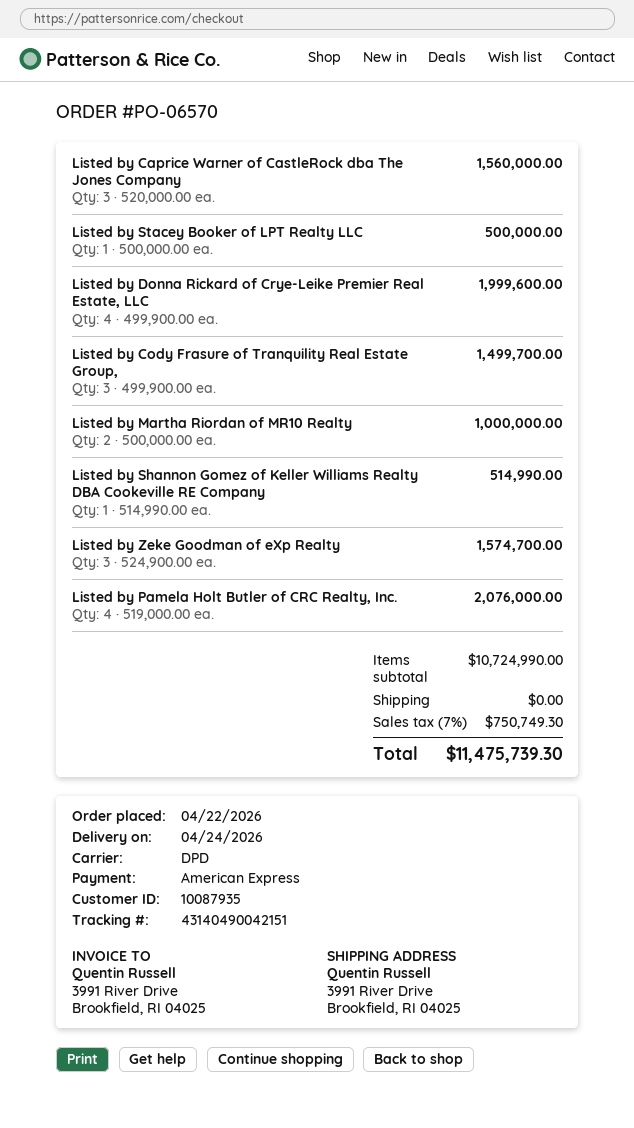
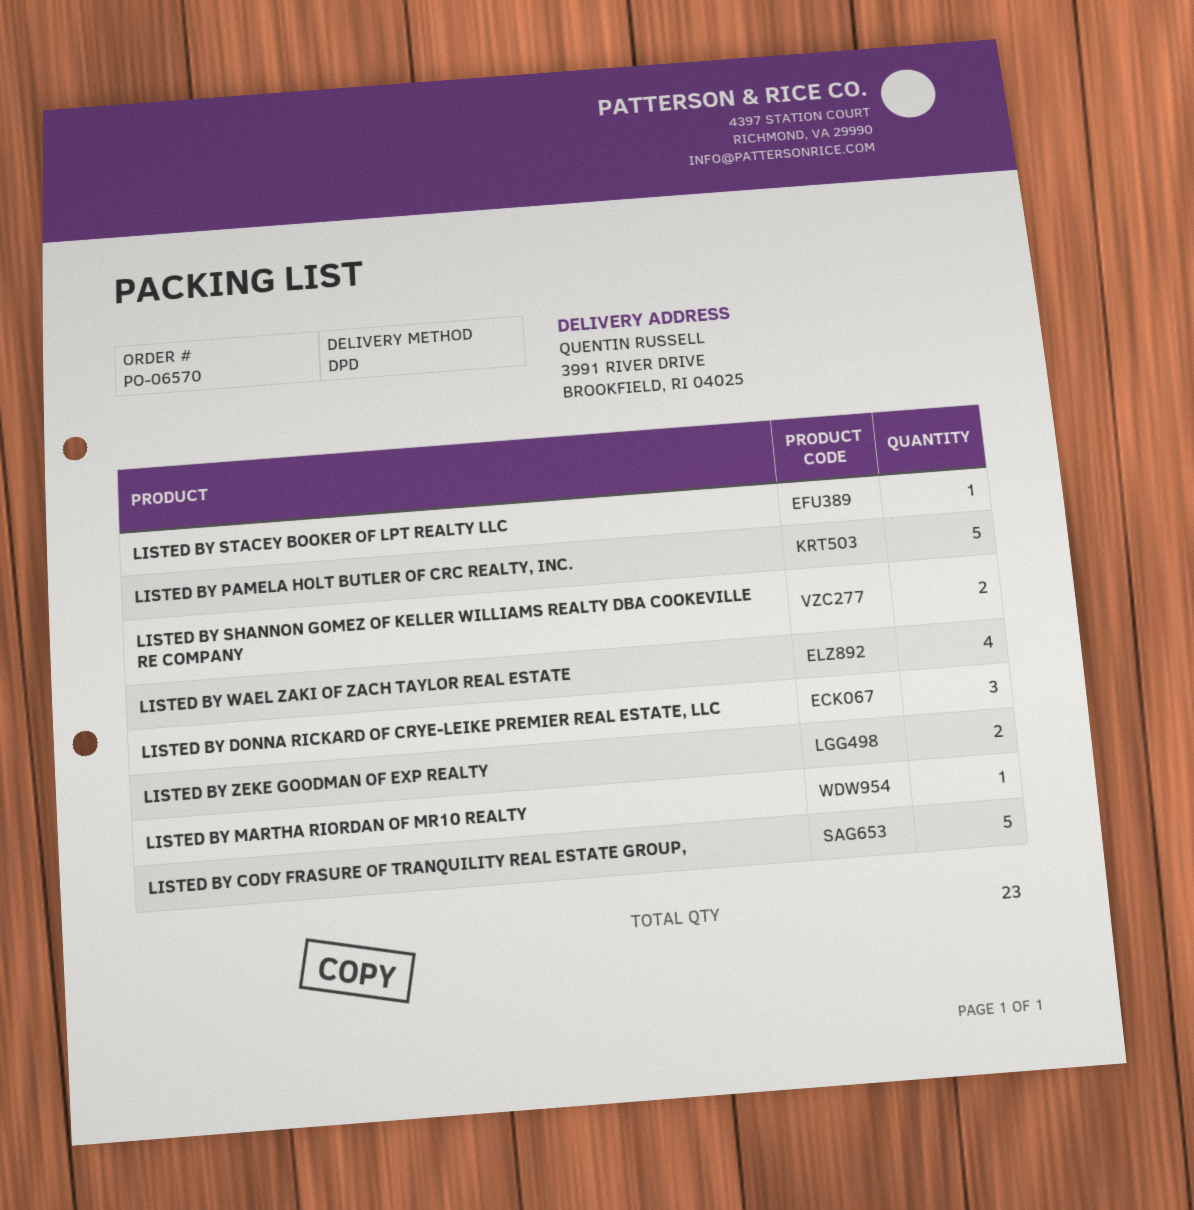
Listed by Caprice Warner of CastleRock dba The Jones Company: 3 -> none
Listed by Donna Rickard of Crye-Leike Premier Real Estate, LLC: 4 -> 3
Listed by Cody Frasure of Tranquility Real Estate Group,: 3 -> 5
Listed by Martha Riordan of MR10 Realty: 2 -> 1
Listed by Shannon Gomez of Keller Williams Realty DBA Cookeville RE Company: 1 -> 2
Listed by Zeke Goodman of eXp Realty: 3 -> 2
Listed by Pamela Holt Butler of CRC Realty, Inc.: 4 -> 5
LISTED BY WAEL ZAKI OF ZACH TAYLOR REAL ESTATE: none -> 4

